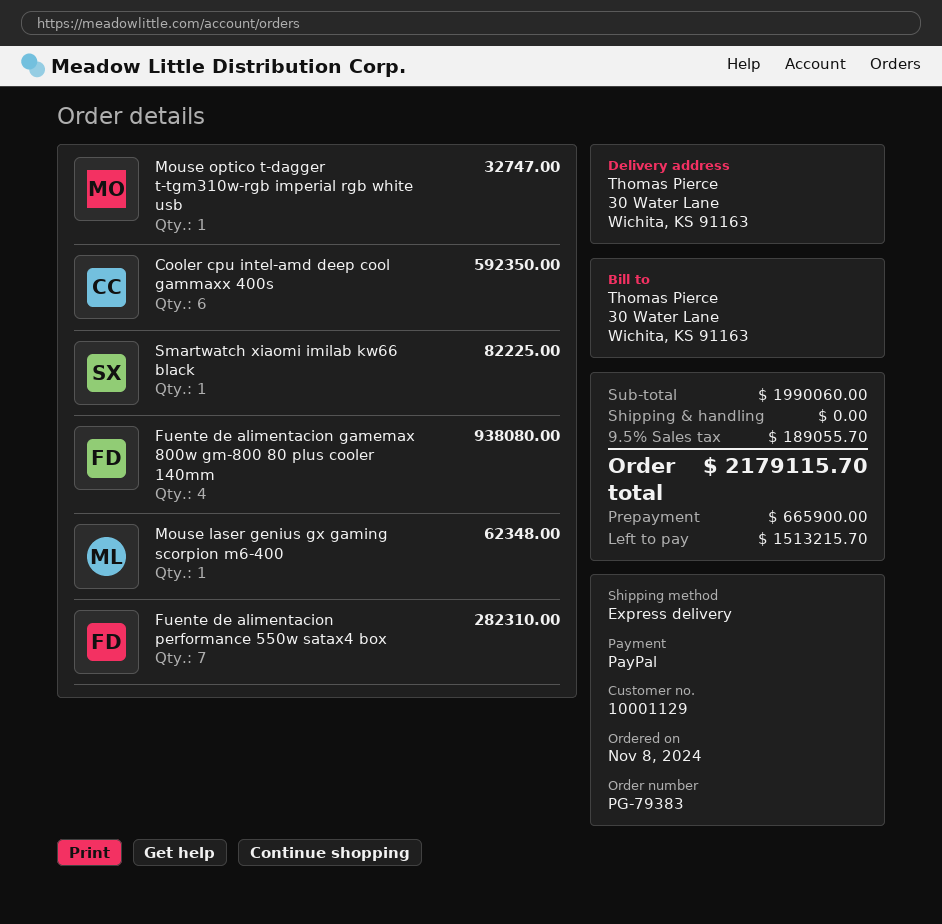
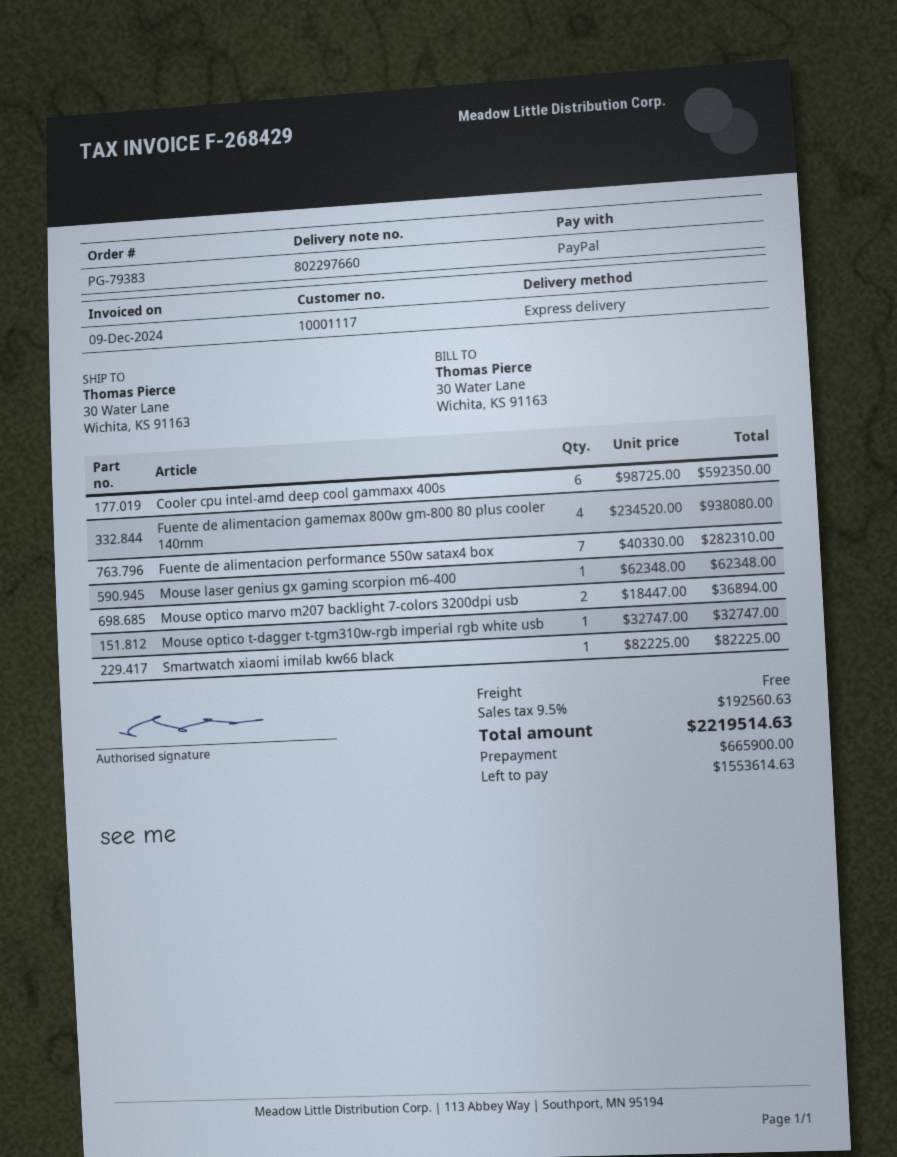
customer number: 10001129 -> 10001117
Mouse optico marvo m207 backlight 7-colors 3200dpi usb: none -> 2 for 36894.00
tax: 9.5% = 189055.70 -> 9.5% = 192560.63
total: 2179115.70 -> 2219514.63
balance: 1513215.70 -> 1553614.63

